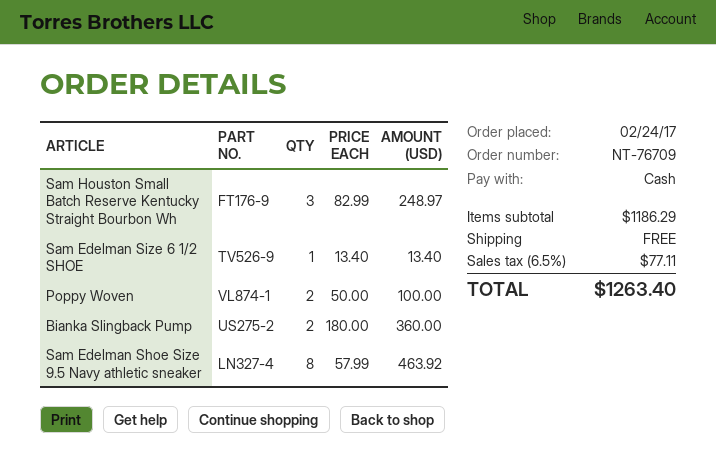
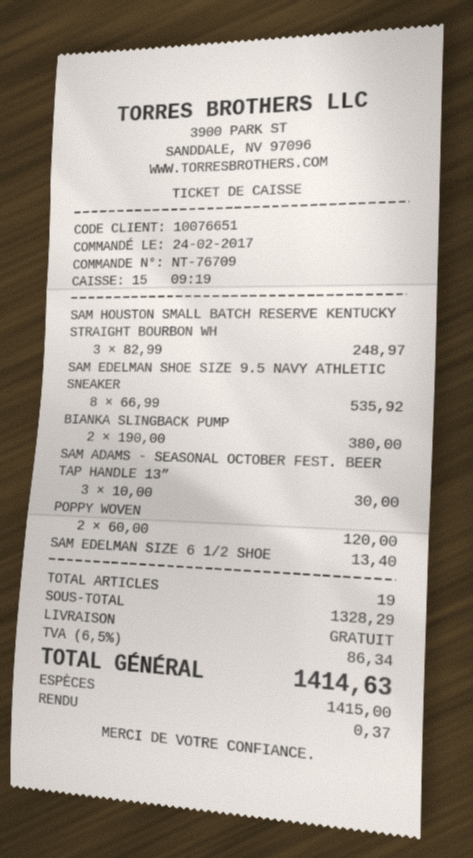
Poppy Woven: 2 x 50.00 = 100.00 -> 2 x 60.00 = 120.00
Bianka Slingback Pump: 2 x 180.00 = 360.00 -> 2 x 190.00 = 380.00
Sam Edelman Shoe Size 9.5 Navy athletic sneaker: 8 x 57.99 = 463.92 -> 8 x 66.99 = 535.92
SAM ADAMS - SEASONAL OCTOBER FEST. BEER TAP HANDLE 13”: none -> 3 x 10.00 = 30.00
subtotal: 1186.29 -> 1328.29
tax: 6.5% = 77.11 -> 6.5% = 86.34
total: 1263.40 -> 1414.63

